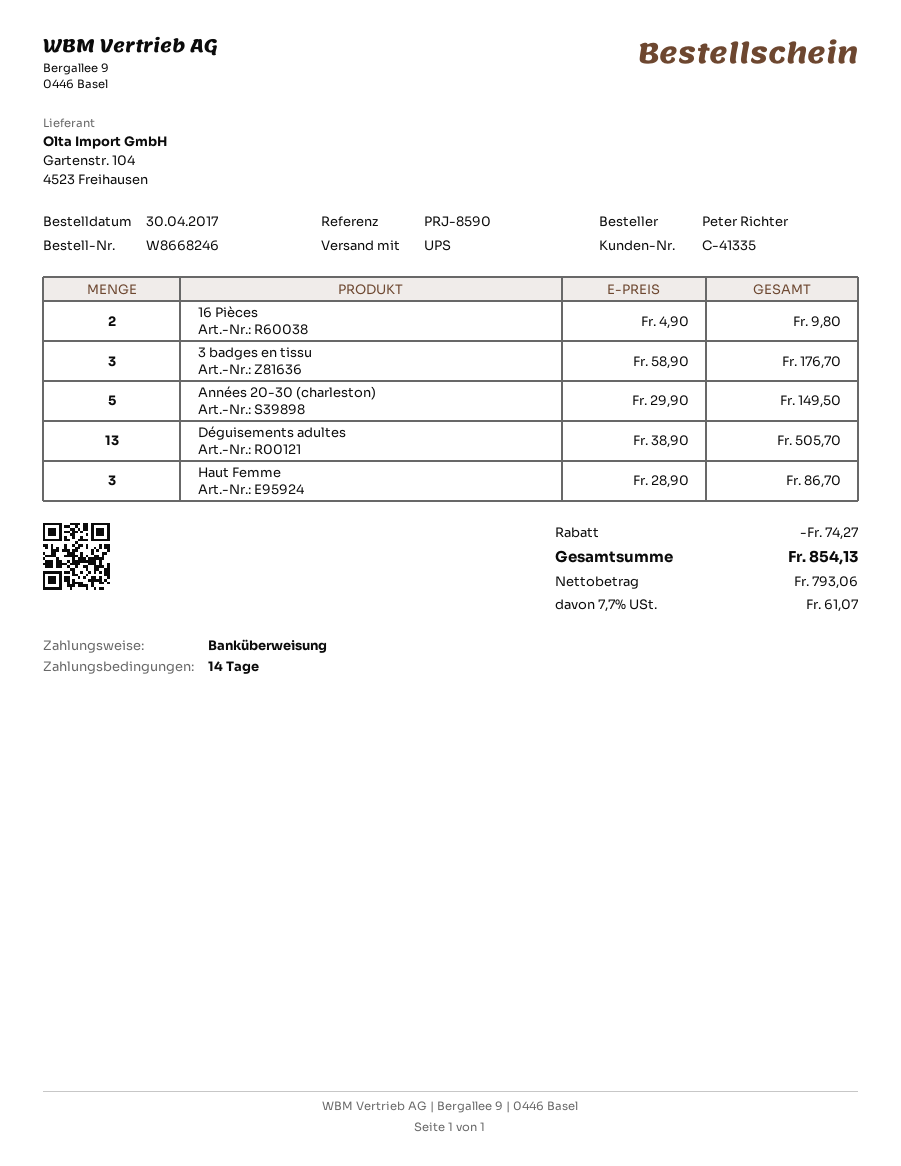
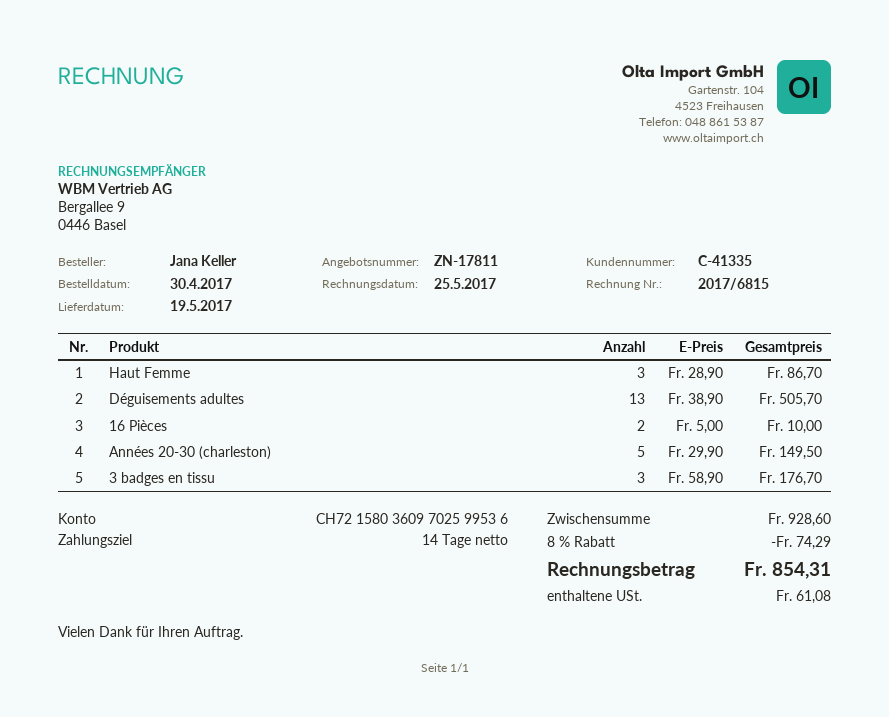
ordered by: Peter Richter -> Jana Keller
16 Pièces: 2 x 4.90 = 9.80 -> 2 x 5.00 = 10.00
discount: 74.27 -> 74.29
tax: 61.07 -> 61.08
total: 854.13 -> 854.31

